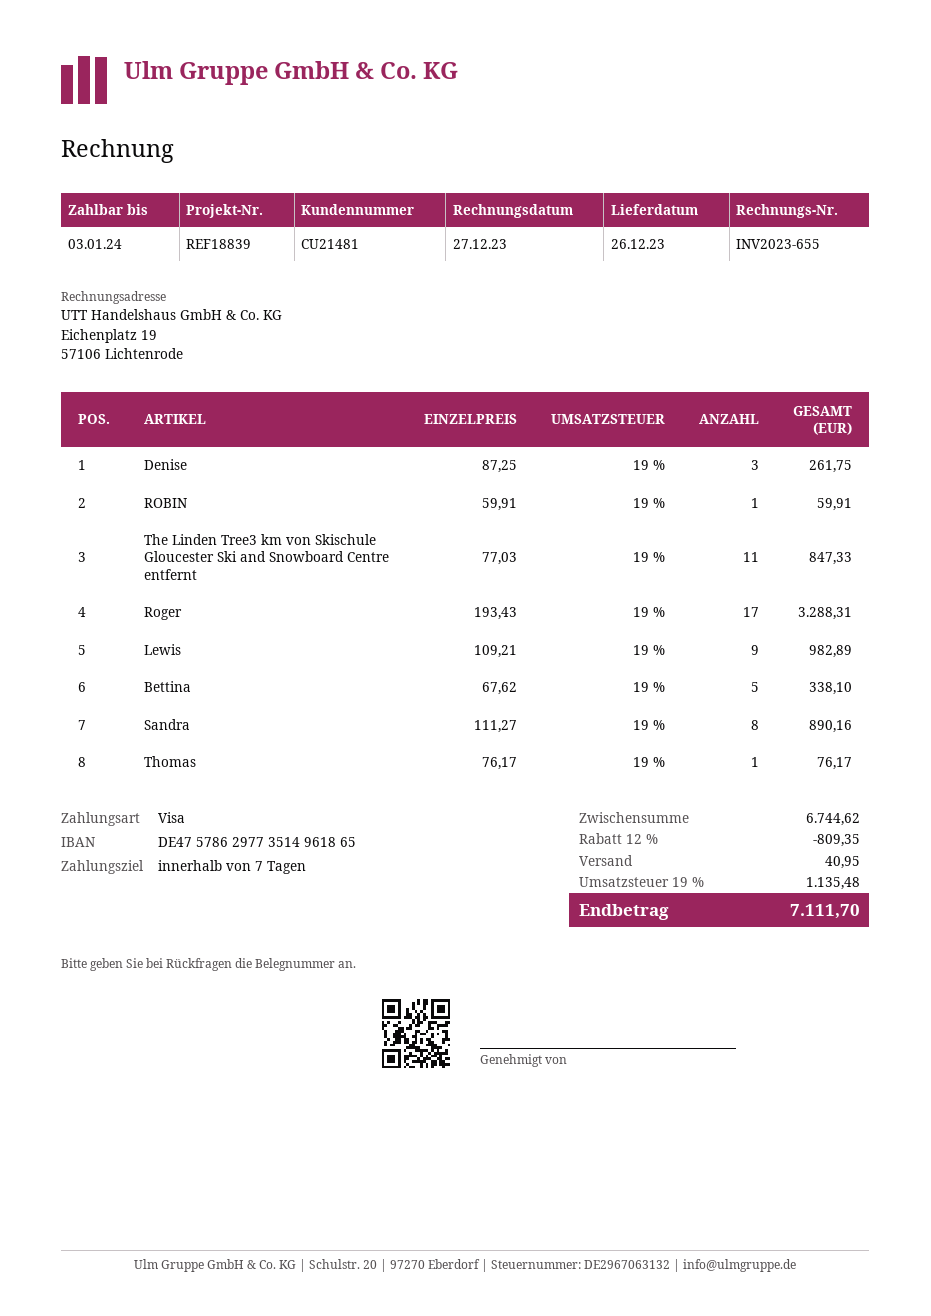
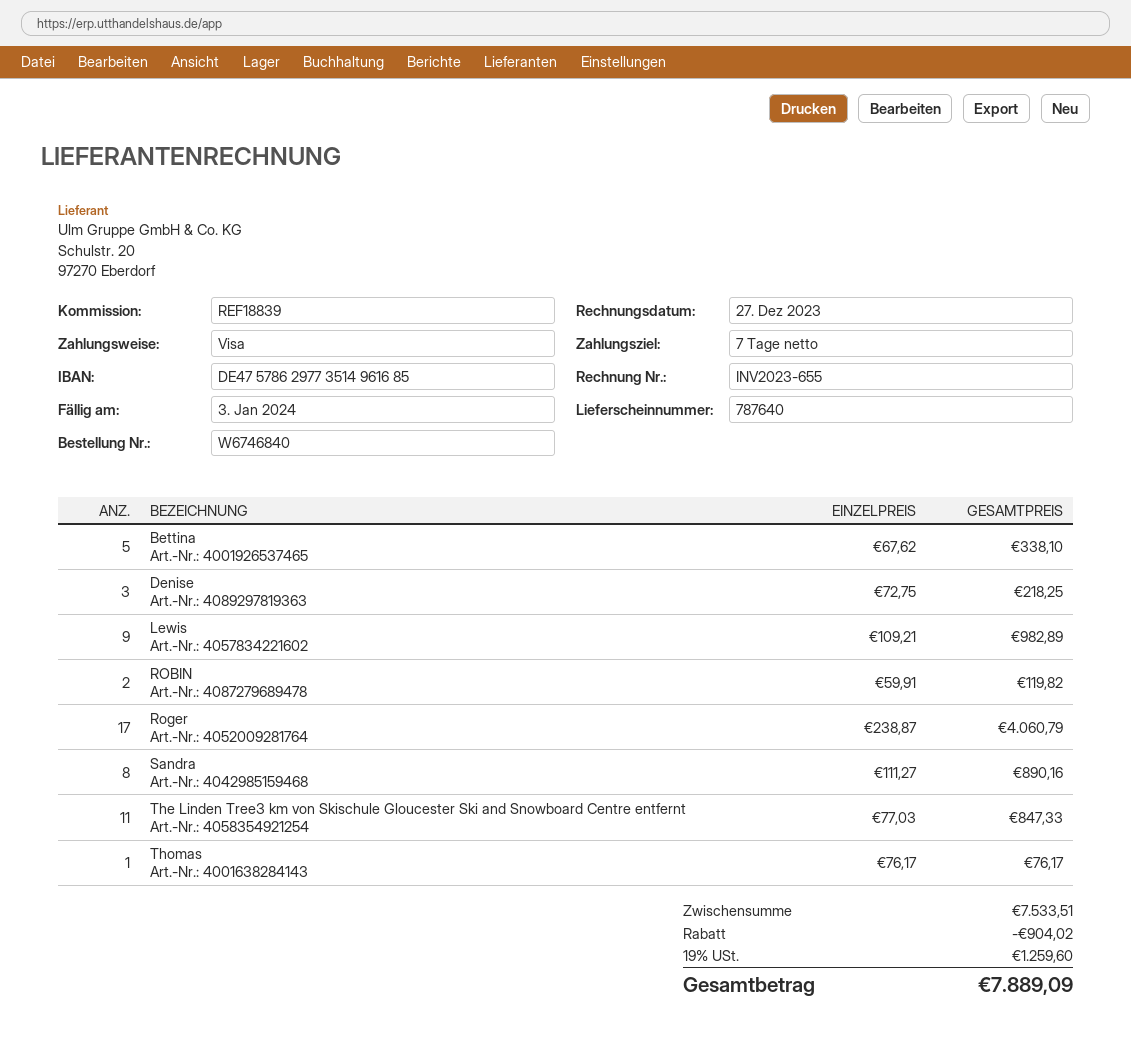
bank account: DE47578629773514961865 -> DE47578629773514961685
Denise: 3 x 87.25 = 261.75 -> 3 x 72.75 = 218.25
ROBIN: 1 x 59.91 = 59.91 -> 2 x 59.91 = 119.82
Roger: 17 x 193.43 = 3288.31 -> 17 x 238.87 = 4060.79
subtotal: 6744.62 -> 7533.51
discount: 809.35 -> 904.02
shipping: 40.95 -> none
tax: 19% = 1135.48 -> 19% = 1259.60
total: 7111.70 -> 7889.09

